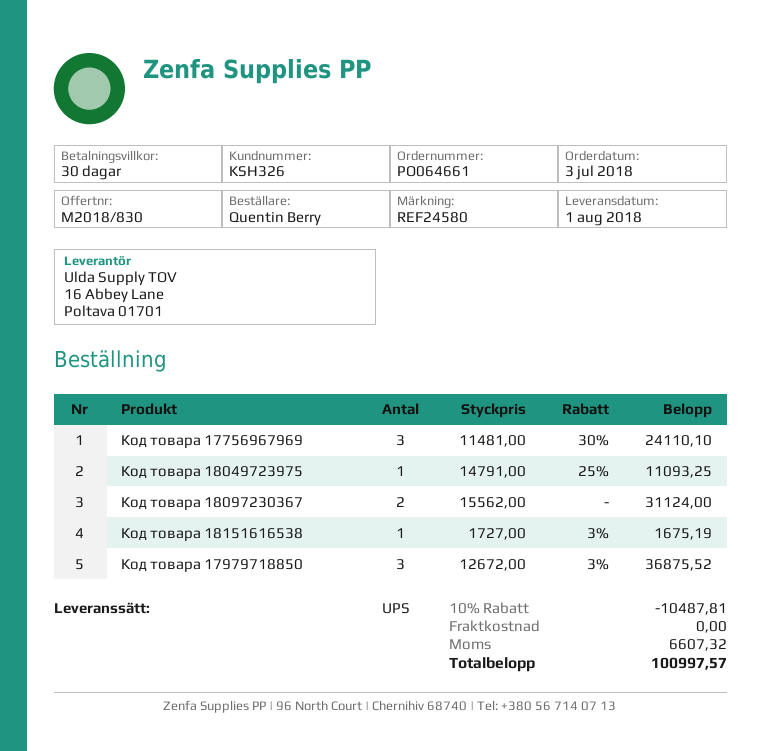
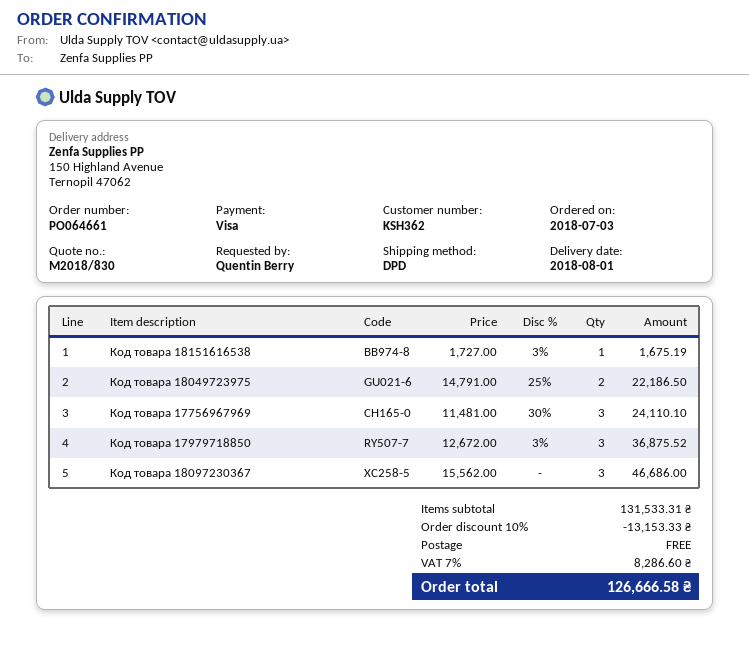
customer number: KSH326 -> KSH362
shipping method: UPS -> DPD
Код товара 18049723975: 1 x 14791.00 - 25% = 11093.25 -> 2 x 14791.00 - 25% = 22186.50
Код товара 18097230367: 2 x 15562.00 = 31124.00 -> 3 x 15562.00 = 46686.00
discount: 10% = 10487.81 -> 10% = 13153.33
tax: 6607.32 -> 8286.60
total: 100997.57 -> 126666.58

